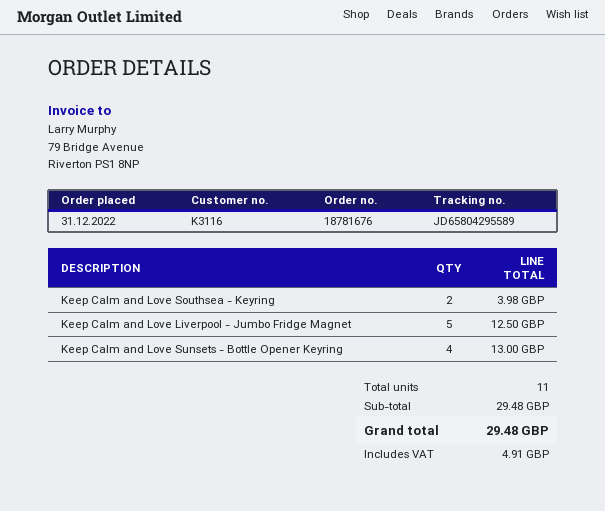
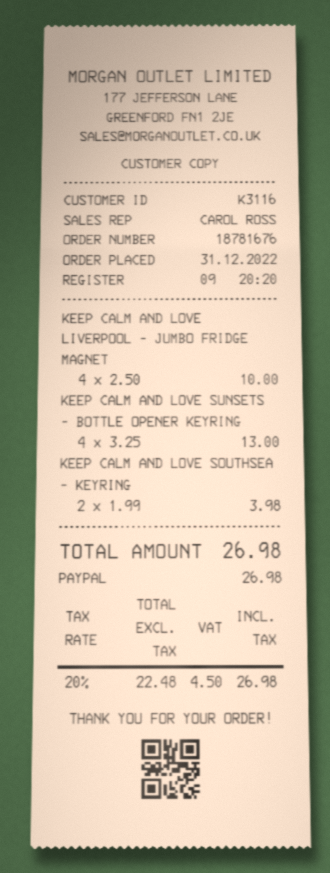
Keep Calm and Love Liverpool - Jumbo Fridge Magnet: 5 for 12.50 -> 4 for 10.00
tax: 4.91 -> 4.50
total: 29.48 -> 26.98

